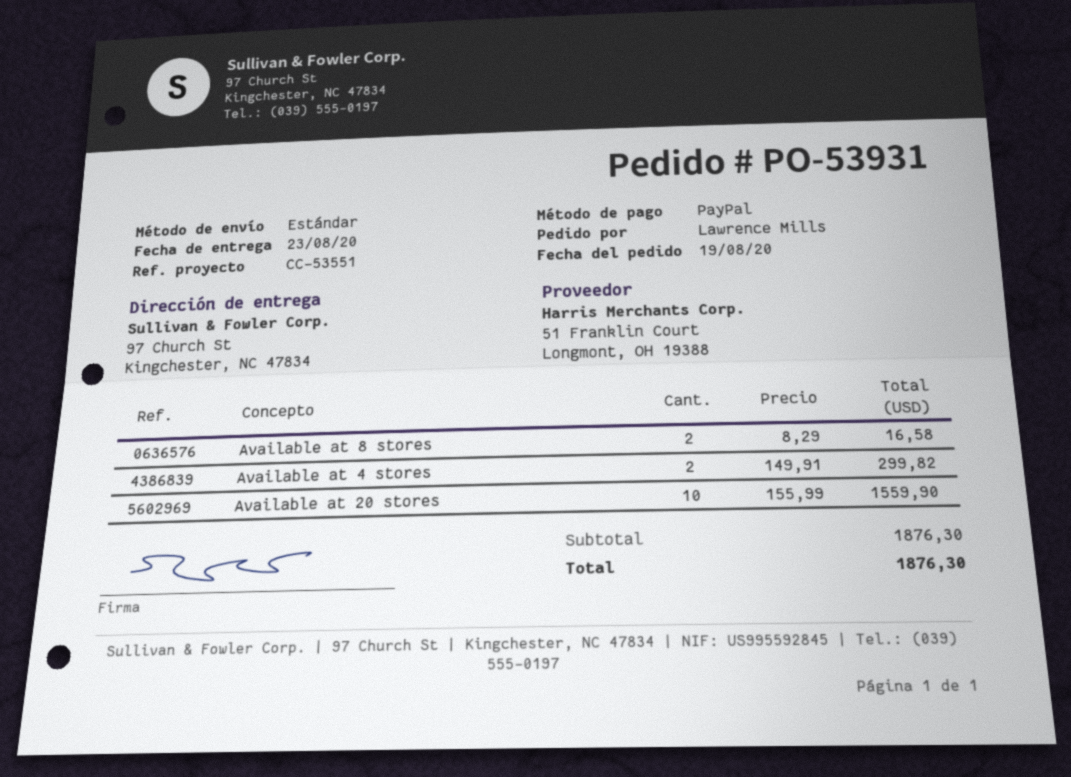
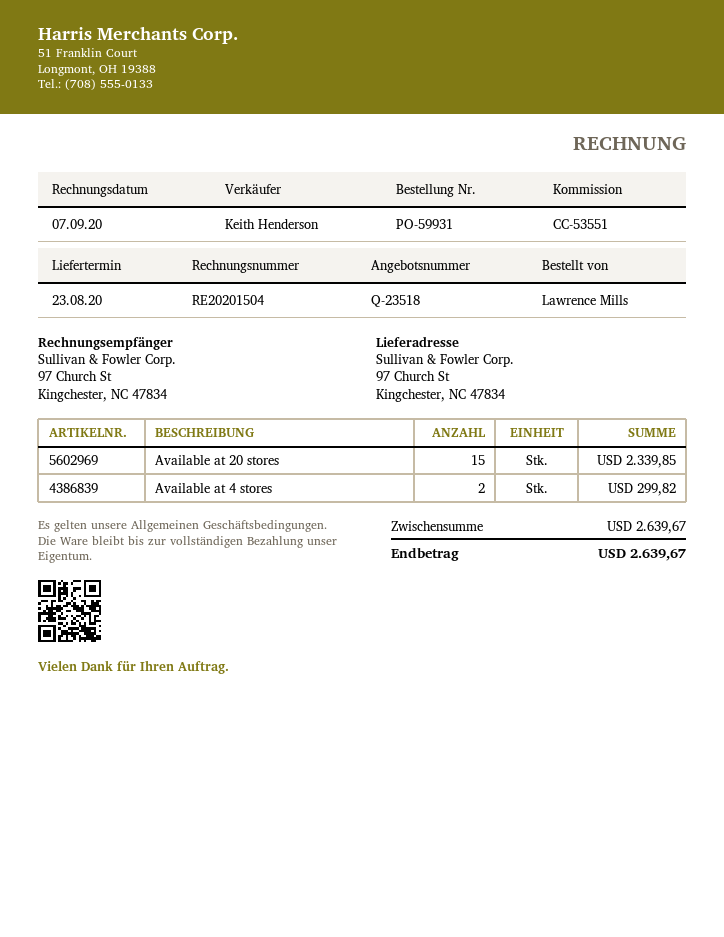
order number: PO-53931 -> PO-59931
Available at 8 stores: 2 for 16.58 -> none
Available at 20 stores: 10 for 1559.90 -> 15 for 2339.85
subtotal: 1876.30 -> 2639.67
total: 1876.30 -> 2639.67

